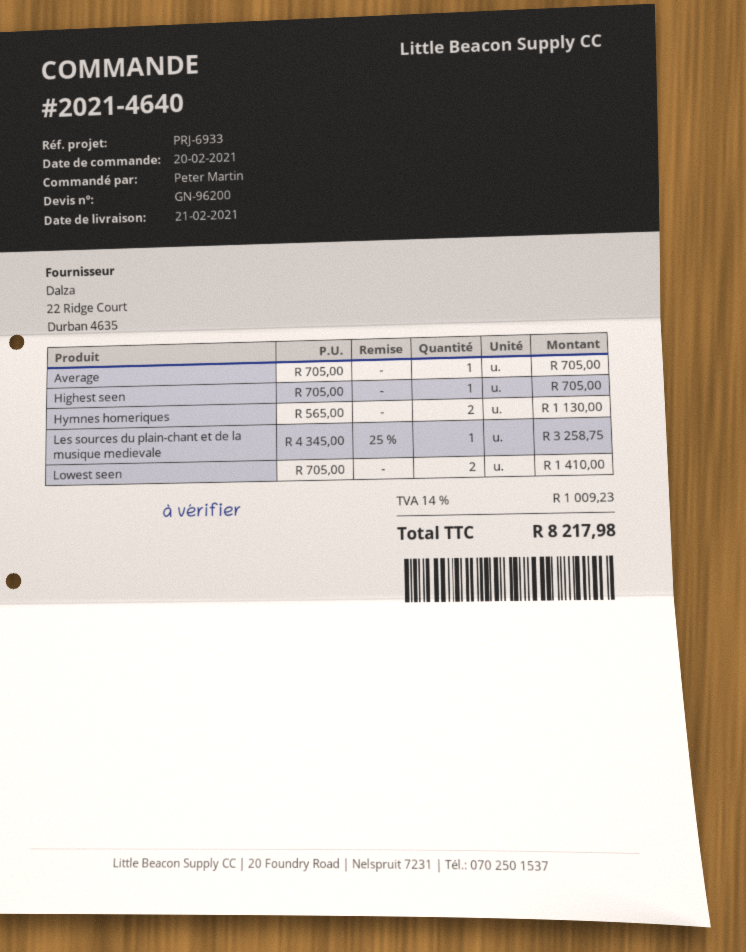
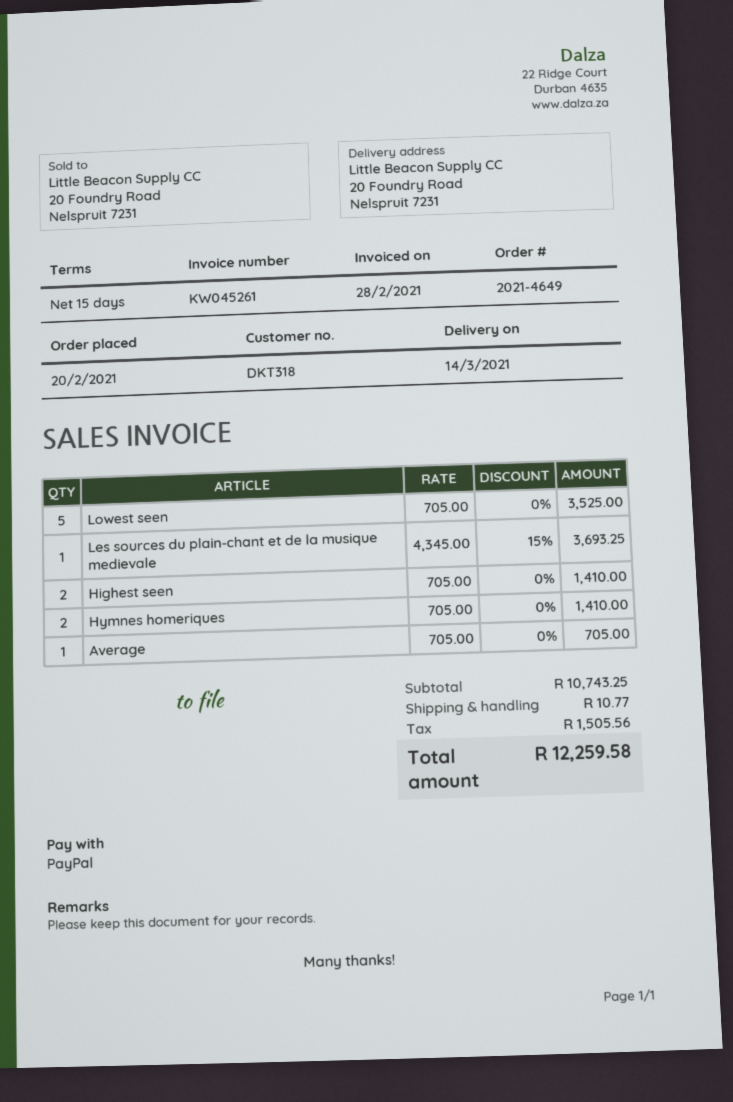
order number: 2021-4640 -> 2021-4649
delivery date: 2021-02-21 -> 2021-03-14
Highest seen: 1 x 705.00 = 705.00 -> 2 x 705.00 = 1410.00
Hymnes homeriques: 2 x 565.00 = 1130.00 -> 2 x 705.00 = 1410.00
Les sources du plain-chant et de la musique medievale: 1 x 4345.00 - 25% = 3258.75 -> 1 x 4345.00 - 15% = 3693.25
Lowest seen: 2 x 705.00 = 1410.00 -> 5 x 705.00 = 3525.00
shipping: none -> 10.77
tax: 1009.23 -> 1505.56
total: 8217.98 -> 12259.58

